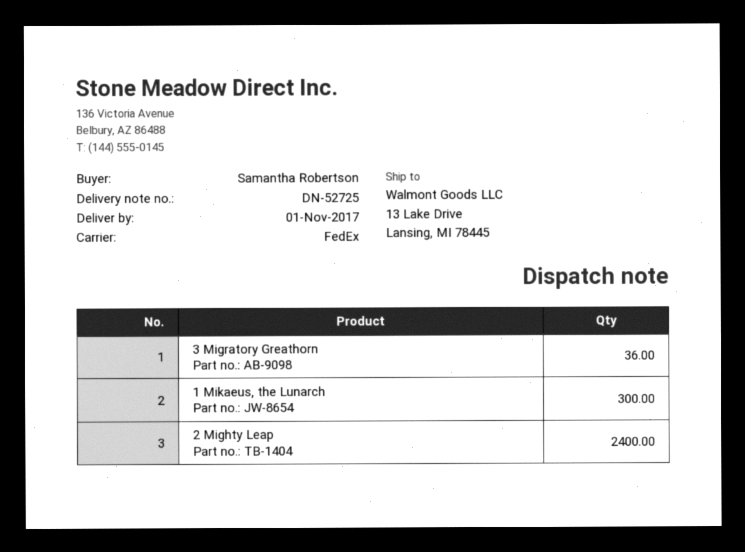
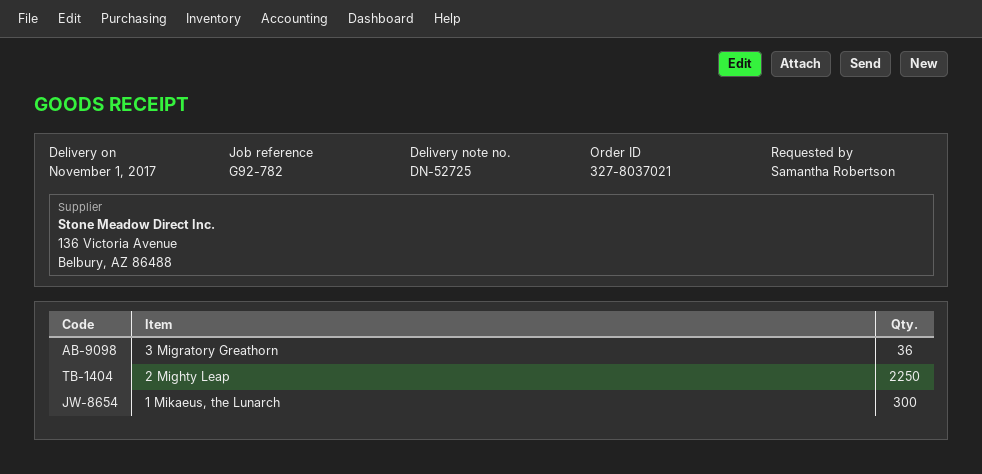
2 Mighty Leap: 2400 -> 2250

